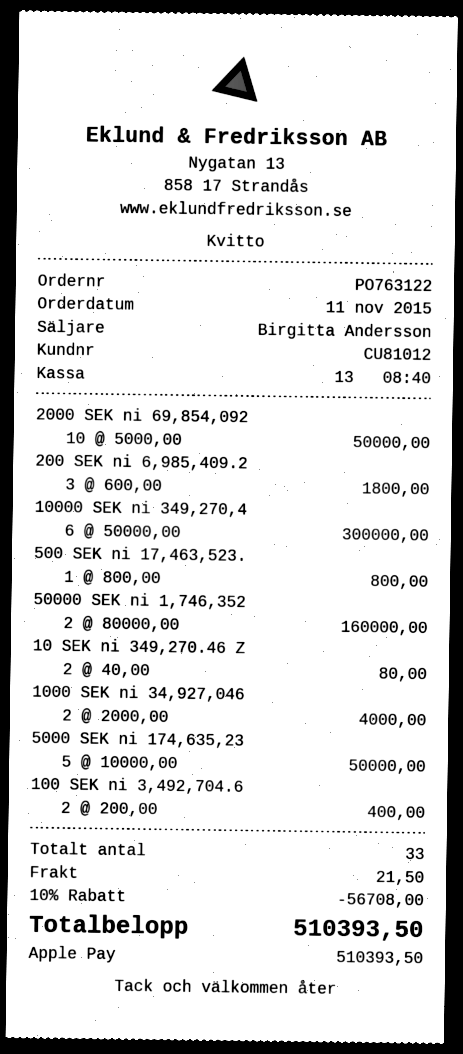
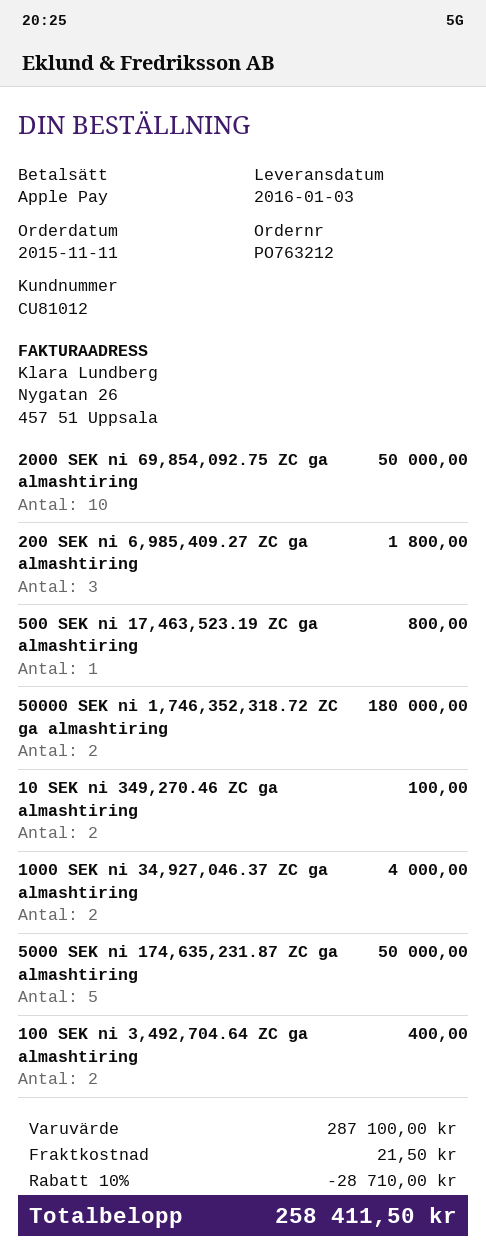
order number: PO763122 -> PO763212
10000 SEK ni 349,270,4: 6 for 300000.00 -> none
50000 SEK ni 1,746,352: 2 for 160000.00 -> 2 for 180000.00
10 SEK ni 349,270.46 Z: 2 for 80.00 -> 2 for 100.00
discount: 10% = 56708.00 -> 10% = 28710.00
total: 510393.50 -> 258411.50

